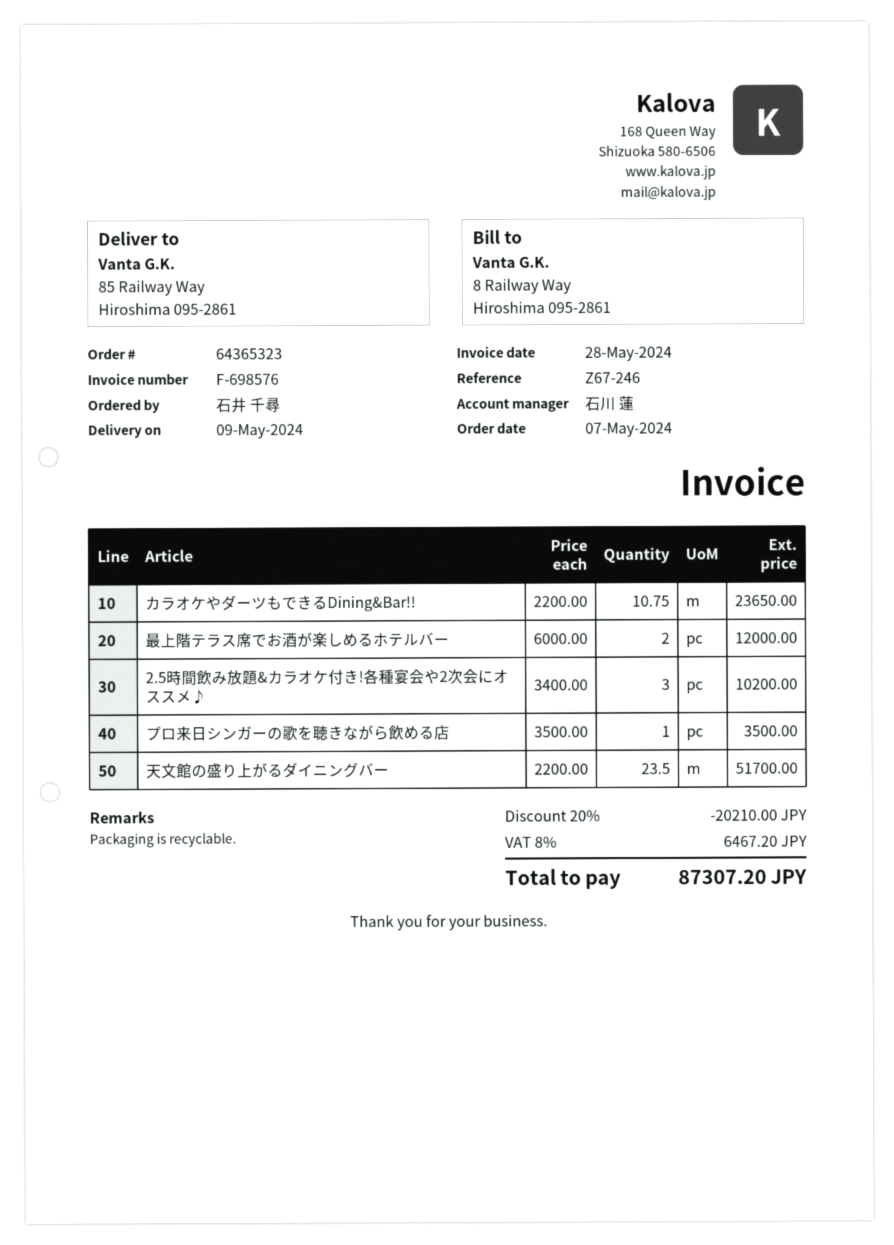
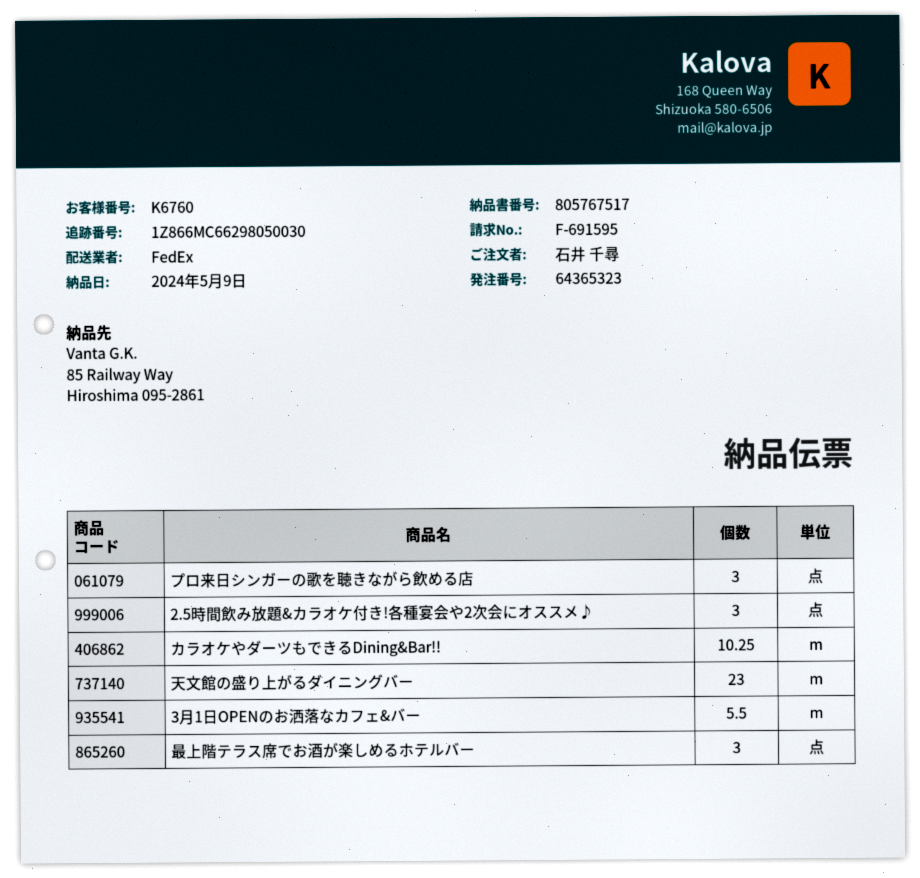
invoice number: F-698576 -> F-691595
カラオケやダーツもできるDining&Bar!!: 10.75 -> 10.25
最上階テラス席でお酒が楽しめるホテルバー: 2 -> 3
プロ来日シンガーの歌を聴きながら飲める店: 1 -> 3
天文館の盛り上がるダイニングバー: 23.5 -> 23
3月1日OPENのお洒落なカフェ&バー: none -> 5.5

